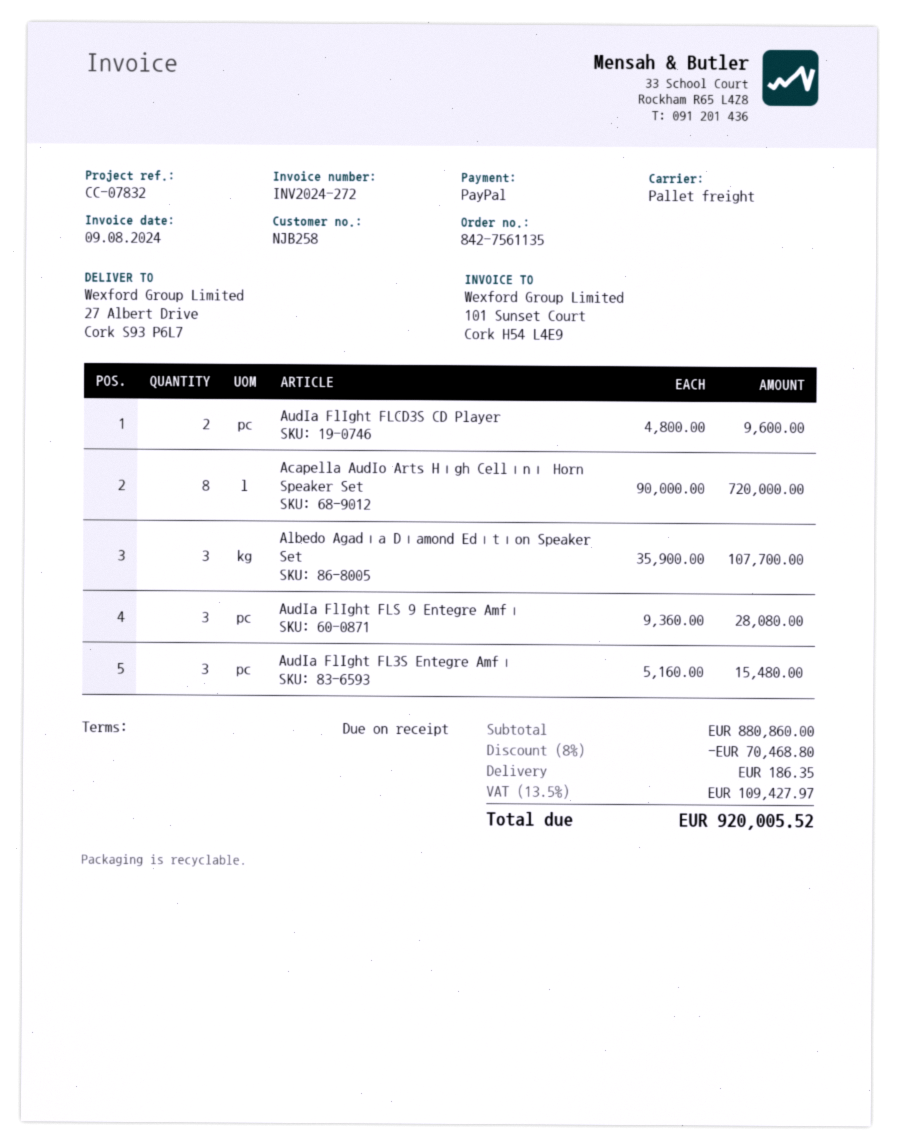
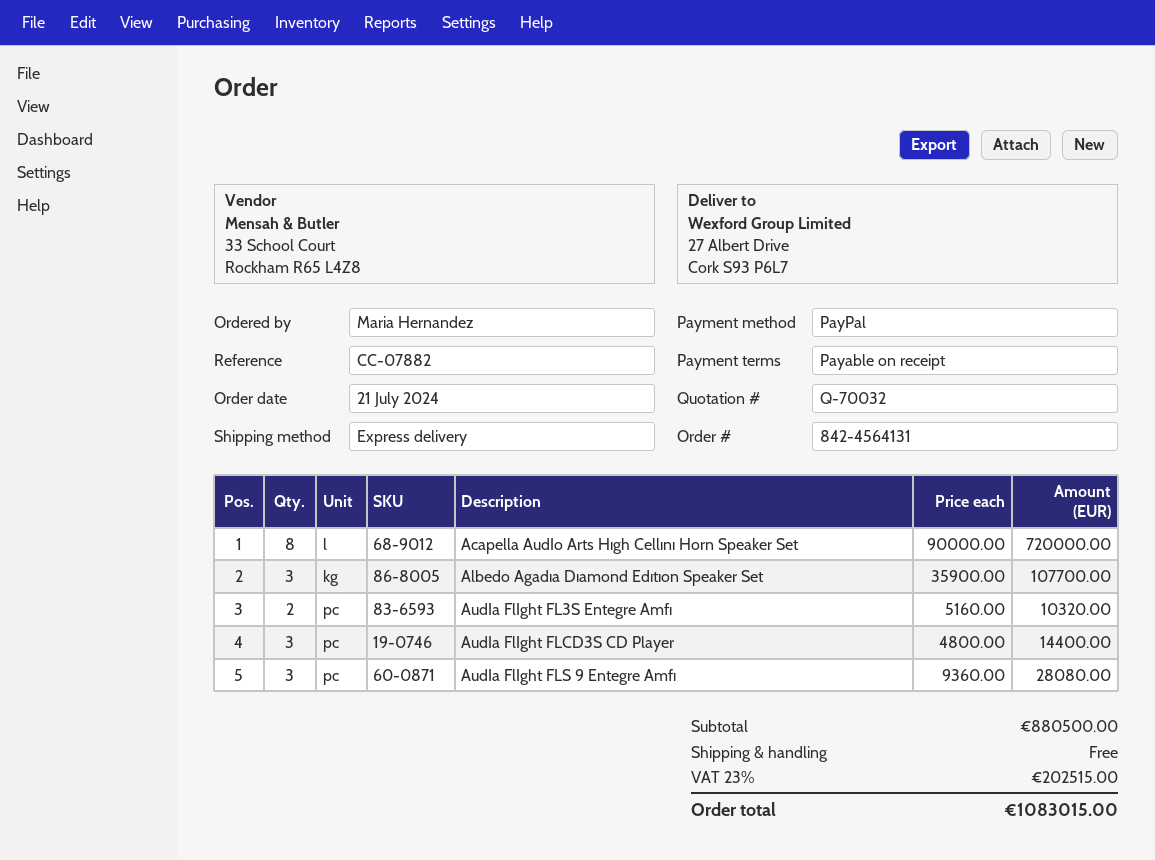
order number: 842-7561135 -> 842-4564131
reference: CC-07832 -> CC-07882
shipping method: pallet freight -> express
AudIa FlIght FLCD3S CD Player: 2 x 4800.00 = 9600.00 -> 3 x 4800.00 = 14400.00
AudIa FlIght FL3S Entegre Amfı: 3 x 5160.00 = 15480.00 -> 2 x 5160.00 = 10320.00
subtotal: 880860.00 -> 880500.00
discount: 8% = 70468.80 -> none
shipping: 186.35 -> 0.00
tax: 13.5% = 109427.97 -> 23% = 202515.00
total: 920005.52 -> 1083015.00

